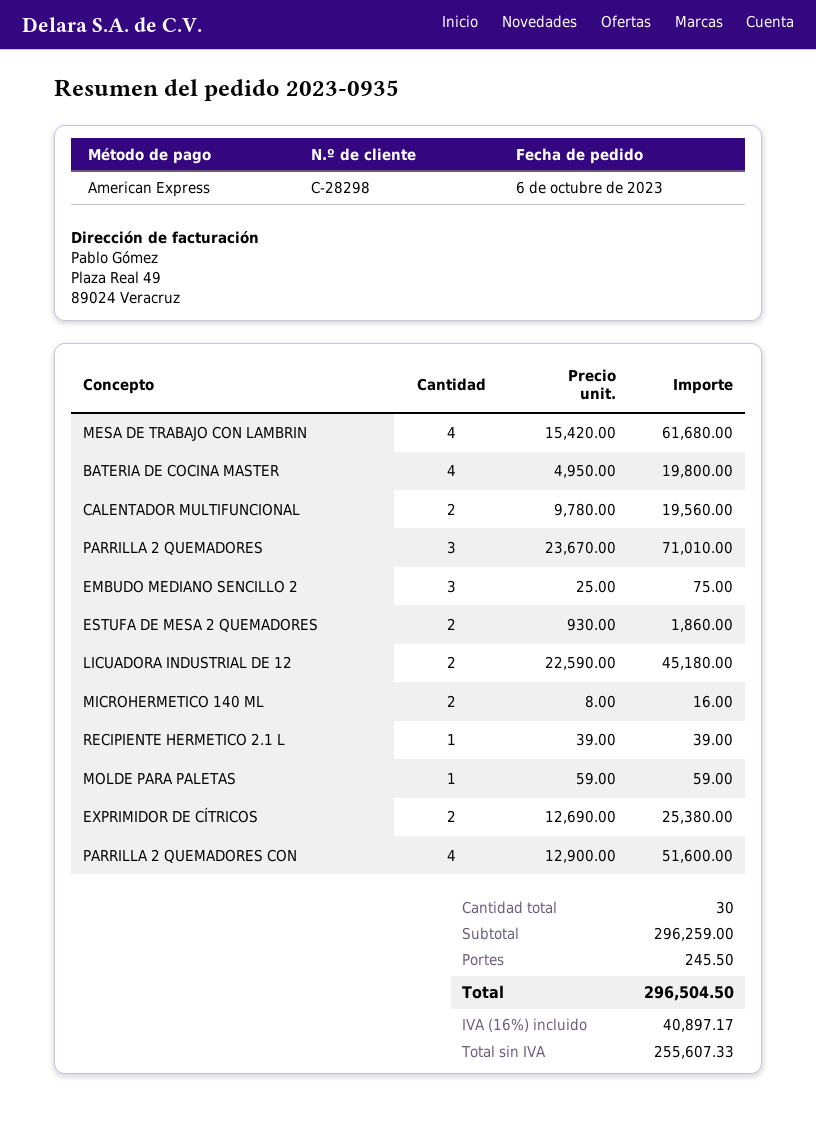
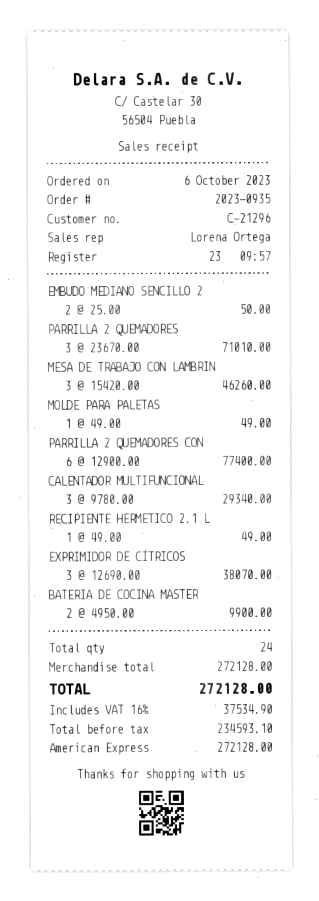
customer number: C-28298 -> C-21296
MESA DE TRABAJO CON LAMBRIN: 4 x 15420.00 = 61680.00 -> 3 x 15420.00 = 46260.00
BATERIA DE COCINA MASTER: 4 x 4950.00 = 19800.00 -> 2 x 4950.00 = 9900.00
CALENTADOR MULTIFUNCIONAL: 2 x 9780.00 = 19560.00 -> 3 x 9780.00 = 29340.00
EMBUDO MEDIANO SENCILLO 2: 3 x 25.00 = 75.00 -> 2 x 25.00 = 50.00
ESTUFA DE MESA 2 QUEMADORES: 2 x 930.00 = 1860.00 -> none
LICUADORA INDUSTRIAL DE 12: 2 x 22590.00 = 45180.00 -> none
MICROHERMETICO 140 ML: 2 x 8.00 = 16.00 -> none
RECIPIENTE HERMETICO 2.1 L: 1 x 39.00 = 39.00 -> 1 x 49.00 = 49.00
MOLDE PARA PALETAS: 1 x 59.00 = 59.00 -> 1 x 49.00 = 49.00
EXPRIMIDOR DE CÍTRICOS: 2 x 12690.00 = 25380.00 -> 3 x 12690.00 = 38070.00
PARRILLA 2 QUEMADORES CON: 4 x 12900.00 = 51600.00 -> 6 x 12900.00 = 77400.00
total quantity: 30 -> 24
subtotal: 296259.00 -> 272128.00
shipping: 245.50 -> none
net: 255607.33 -> 234593.10
tax: 16% = 40897.17 -> 16% = 37534.90
total: 296504.50 -> 272128.00

